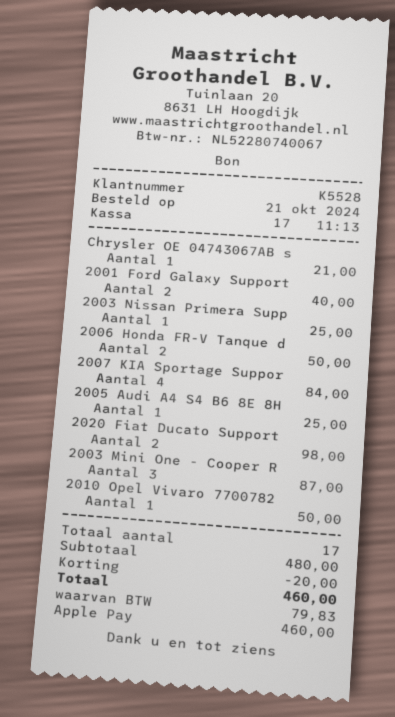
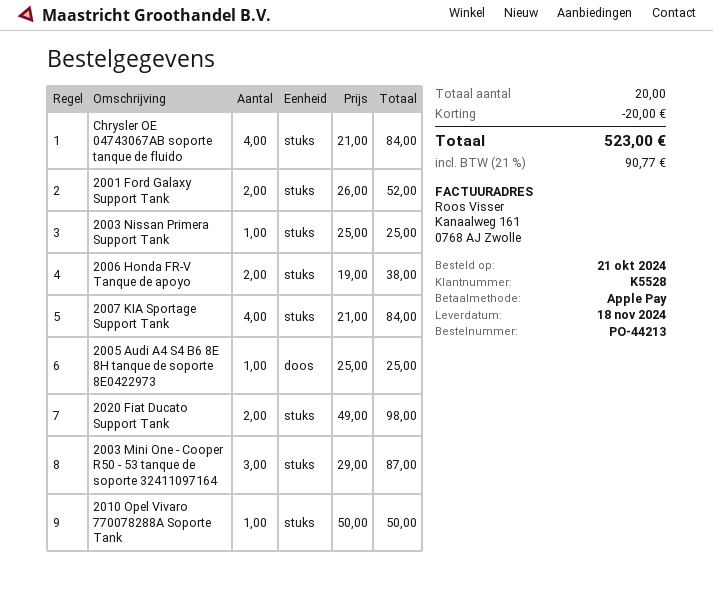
Chrysler OE 04743067AB s: 1 for 21.00 -> 4 for 84.00
2001 Ford Galaxy Support: 2 for 40.00 -> 2 for 52.00
2006 Honda FR-V Tanque d: 2 for 50.00 -> 2 for 38.00
total quantity: 17 -> 20
tax: 79.83 -> 90.77
total: 460.00 -> 523.00

